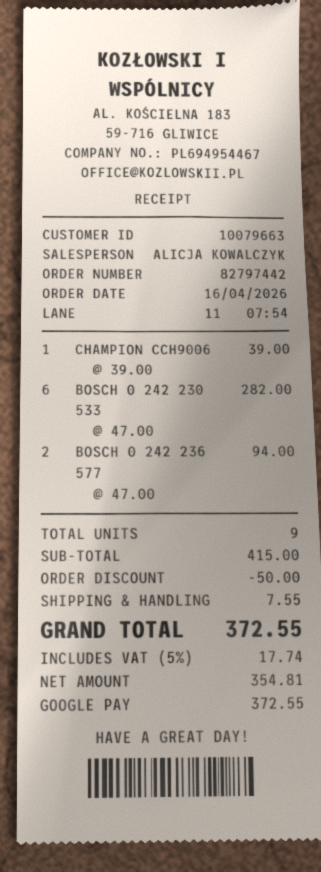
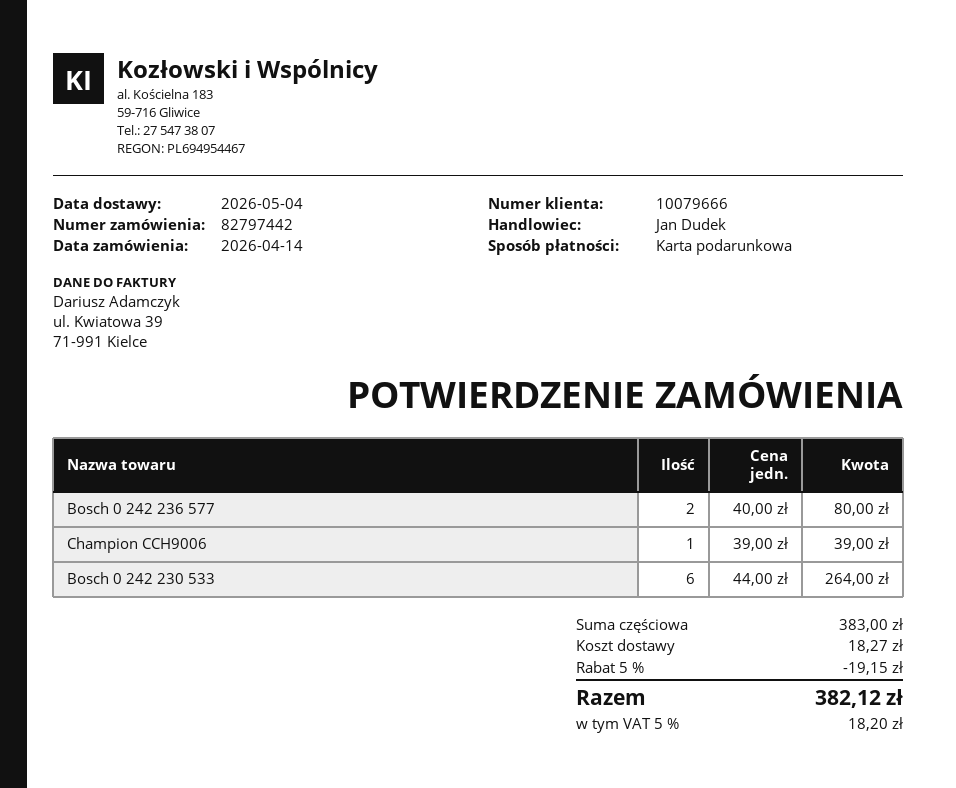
order date: 2026-04-16 -> 2026-04-14
customer number: 10079663 -> 10079666
sales rep: ALICJA KOWALCZYK -> Jan Dudek
payment method: Google Pay -> gift card
BOSCH 0 242 230 533: 6 x 47.00 = 282.00 -> 6 x 44.00 = 264.00
BOSCH 0 242 236 577: 2 x 47.00 = 94.00 -> 2 x 40.00 = 80.00
subtotal: 415.00 -> 383.00
discount: 50.00 -> 19.15
shipping: 7.55 -> 18.27
tax: 5% = 17.74 -> 5% = 18.20
total: 372.55 -> 382.12

